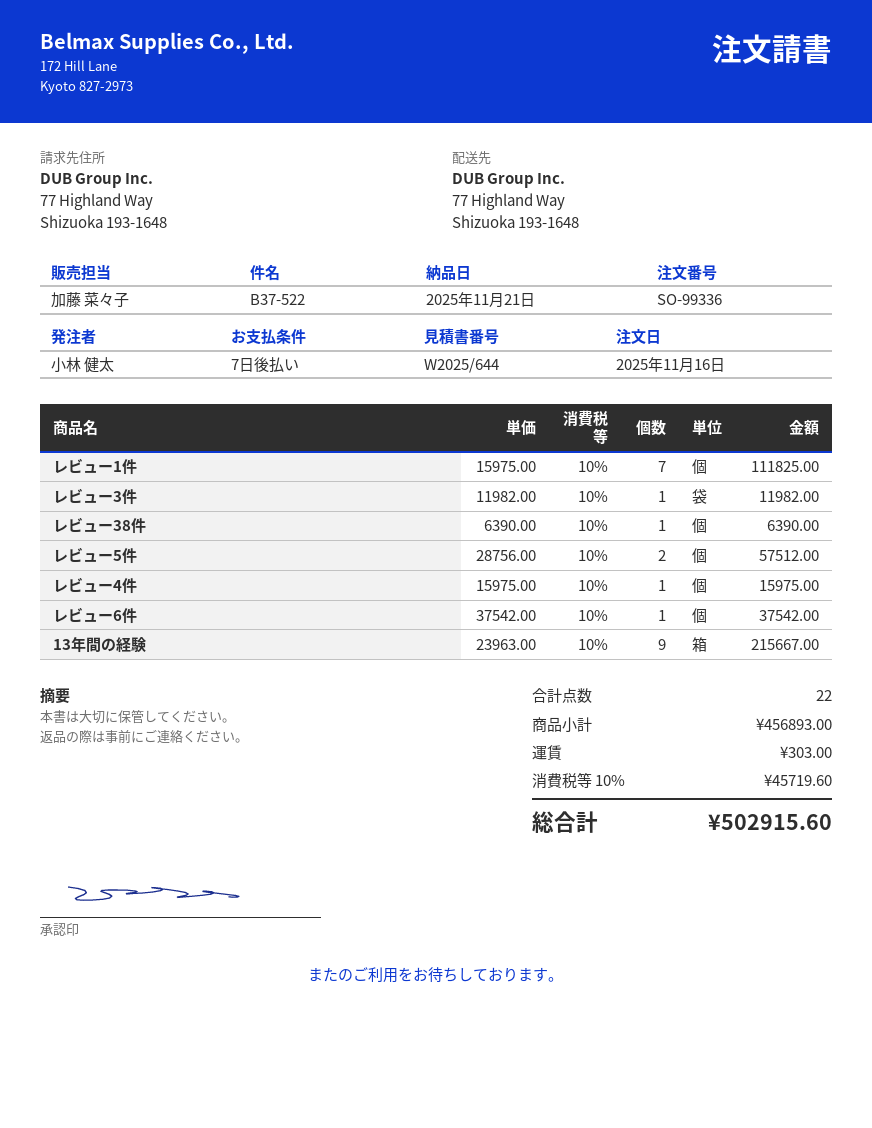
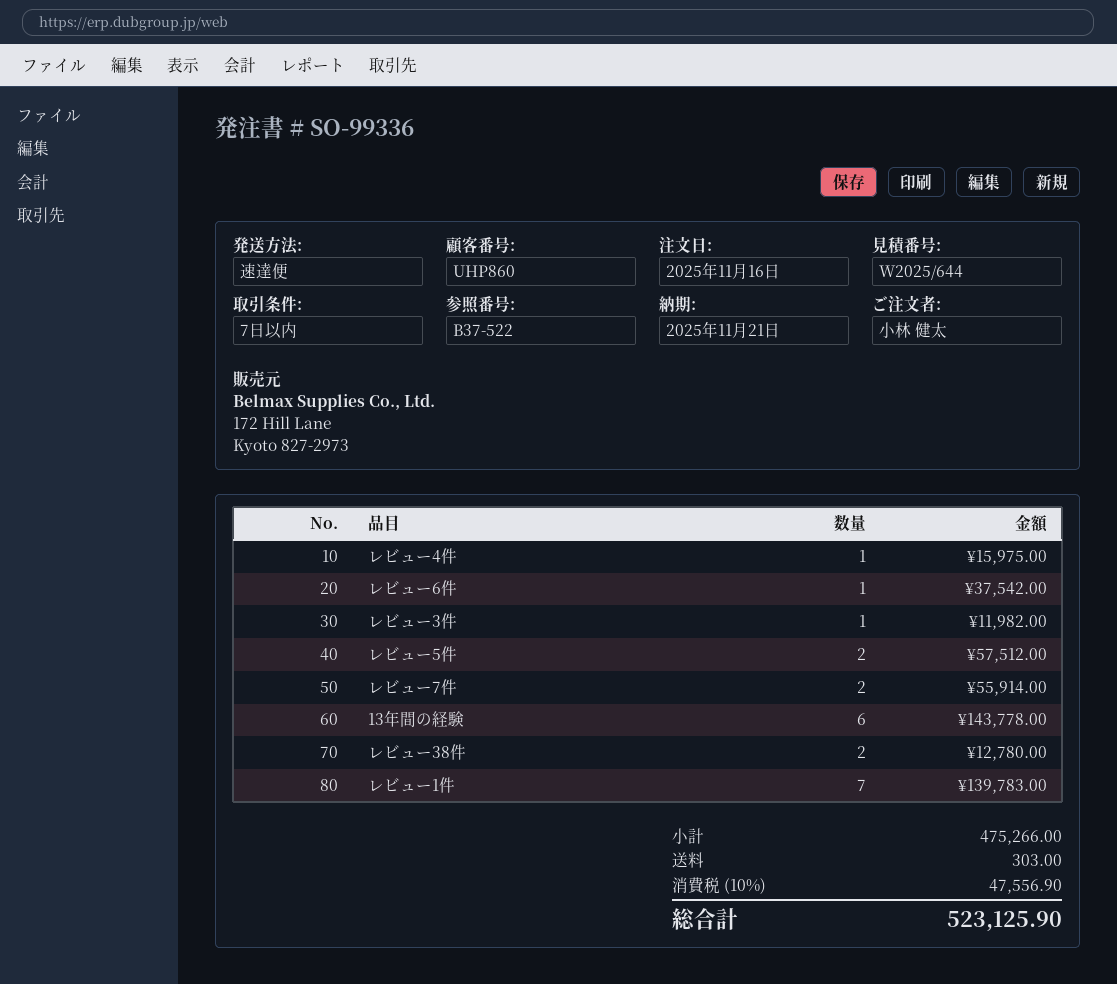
レビュー1件: 7 for 111825.00 -> 7 for 139783.00
レビュー38件: 1 for 6390.00 -> 2 for 12780.00
13年間の経験: 9 for 215667.00 -> 6 for 143778.00
レビュー7件: none -> 2 for 55914.00
subtotal: 456893.00 -> 475266.00
tax: 10% = 45719.60 -> 10% = 47556.90
total: 502915.60 -> 523125.90

